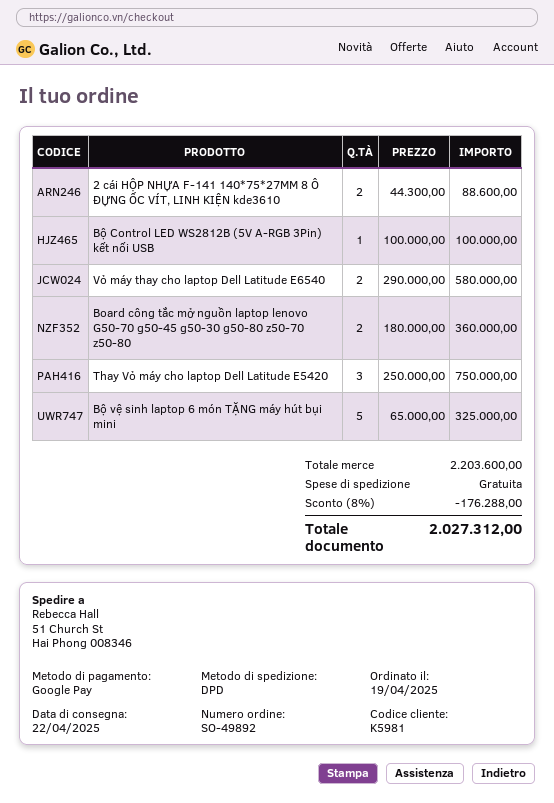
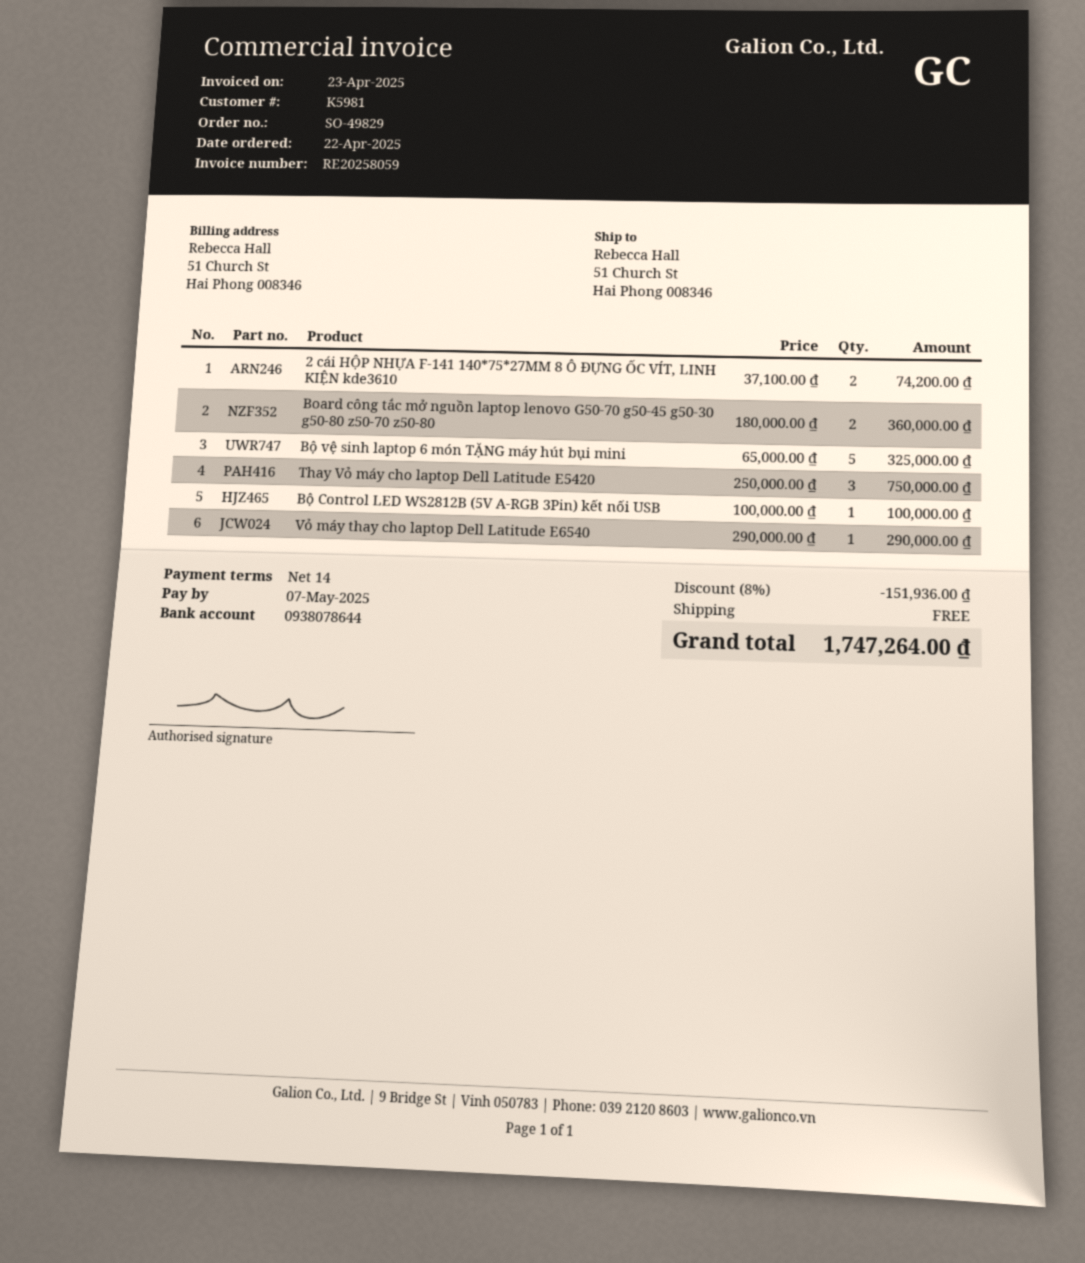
order number: SO-49892 -> SO-49829
order date: 2025-04-19 -> 2025-04-22
2 cái HỘP NHỰA F-141 140*75*27MM 8 Ô ĐỰNG ỐC VÍT, LINH KIỆN kde3610: 2 x 44300.00 = 88600.00 -> 2 x 37100.00 = 74200.00
Vỏ máy thay cho laptop Dell Latitude E6540: 2 x 290000.00 = 580000.00 -> 1 x 290000.00 = 290000.00
discount: 8% = 176288.00 -> 8% = 151936.00
total: 2027312.00 -> 1747264.00

